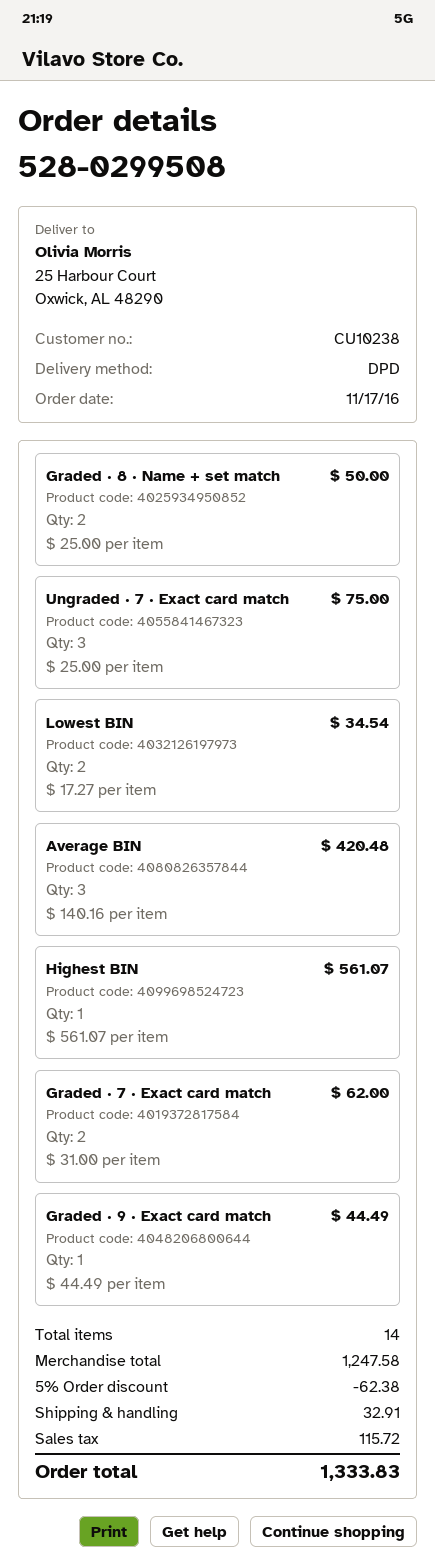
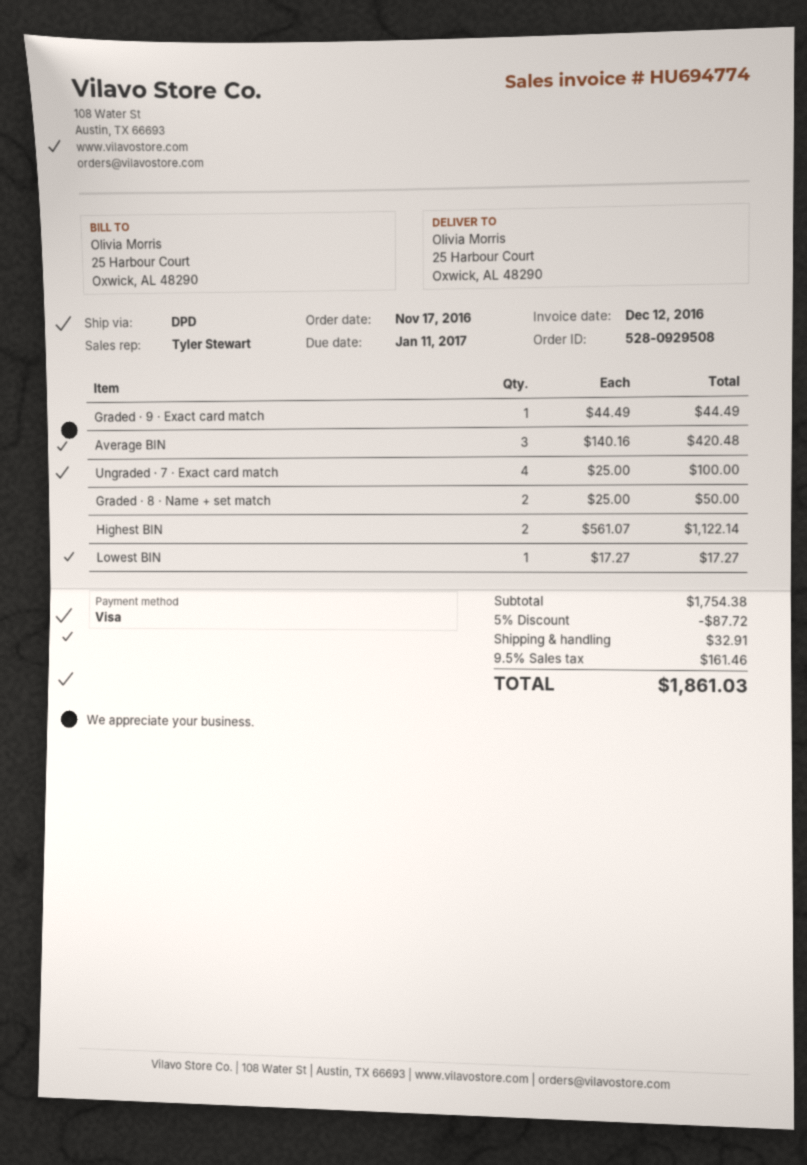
order number: 528-0299508 -> 528-0929508
Ungraded · 7 · Exact card match: 3 x 25.00 = 75.00 -> 4 x 25.00 = 100.00
Lowest BIN: 2 x 17.27 = 34.54 -> 1 x 17.27 = 17.27
Highest BIN: 1 x 561.07 = 561.07 -> 2 x 561.07 = 1122.14
Graded · 7 · Exact card match: 2 x 31.00 = 62.00 -> none
subtotal: 1247.58 -> 1754.38
discount: 5% = 62.38 -> 5% = 87.72
tax: 115.72 -> 161.46
total: 1333.83 -> 1861.03

